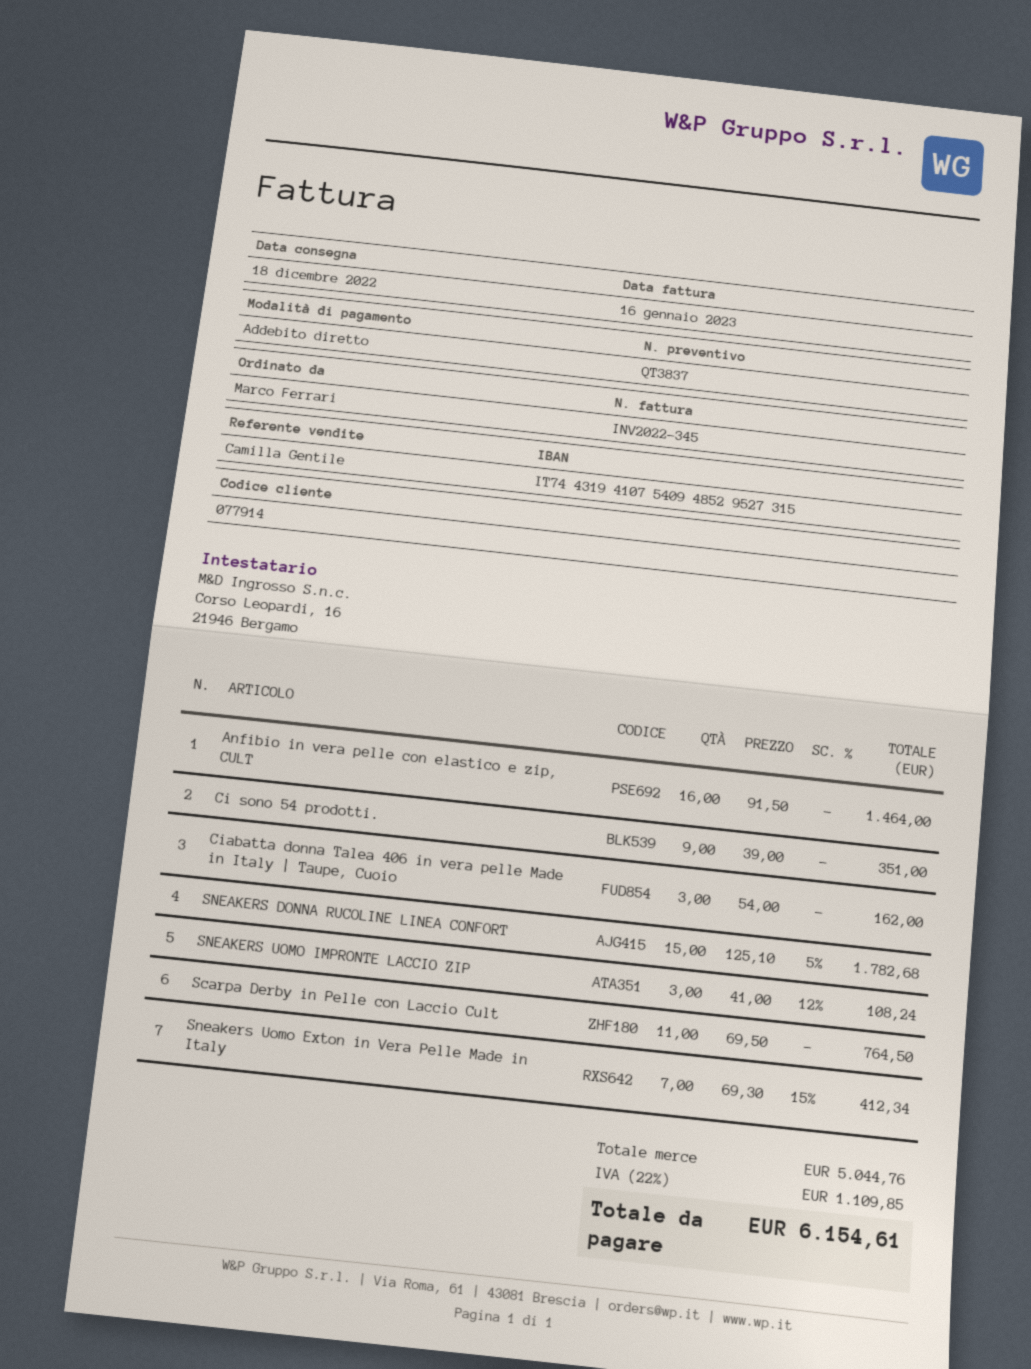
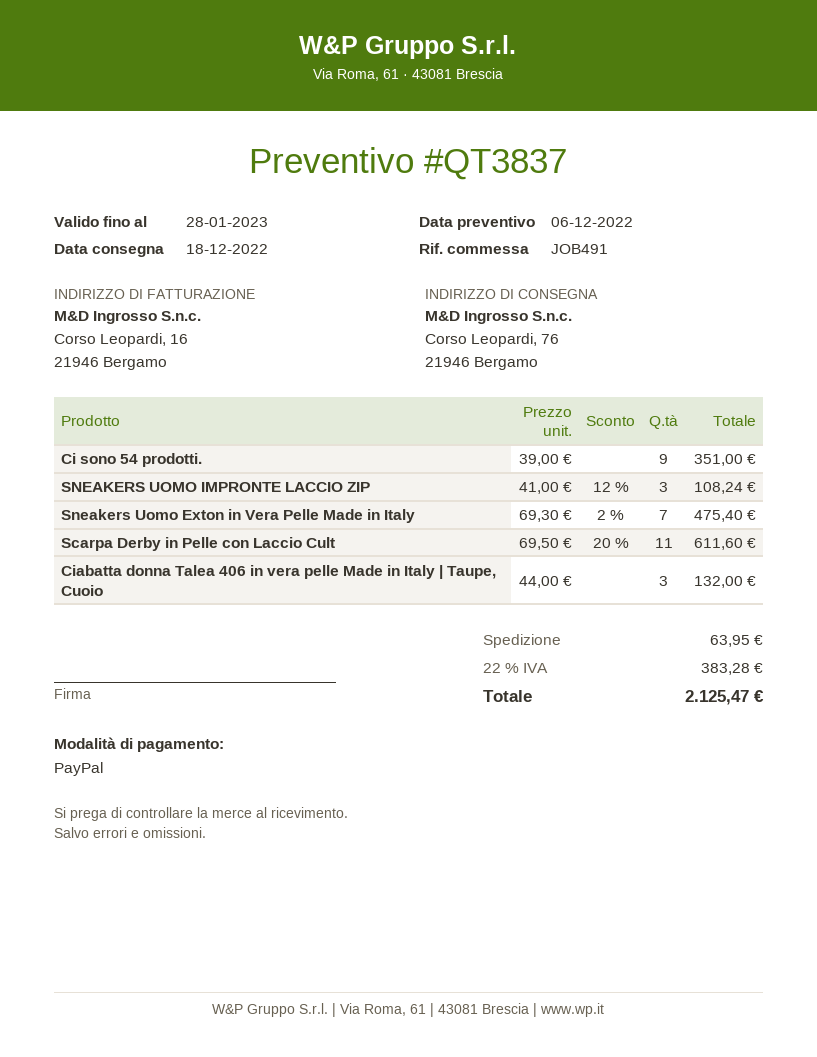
payment method: direct debit -> PayPal
Anfibio in vera pelle con elastico e zip, CULT: 16 x 91.50 = 1464.00 -> none
Ciabatta donna Talea 406 in vera pelle Made in Italy | Taupe, Cuoio: 3 x 54.00 = 162.00 -> 3 x 44.00 = 132.00
SNEAKERS DONNA RUCOLINE LINEA CONFORT: 15 x 125.10 - 5% = 1782.68 -> none
Scarpa Derby in Pelle con Laccio Cult: 11 x 69.50 = 764.50 -> 11 x 69.50 - 20% = 611.60
Sneakers Uomo Exton in Vera Pelle Made in Italy: 7 x 69.30 - 15% = 412.34 -> 7 x 69.30 - 2% = 475.40
shipping: none -> 63.95
tax: 22% = 1109.85 -> 22% = 383.28
total: 6154.61 -> 2125.47

